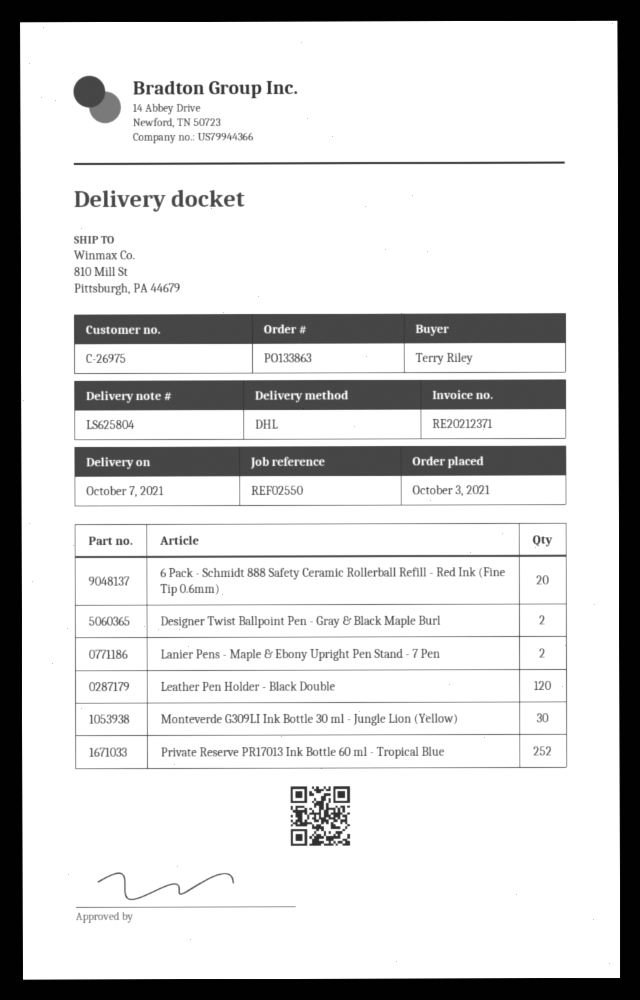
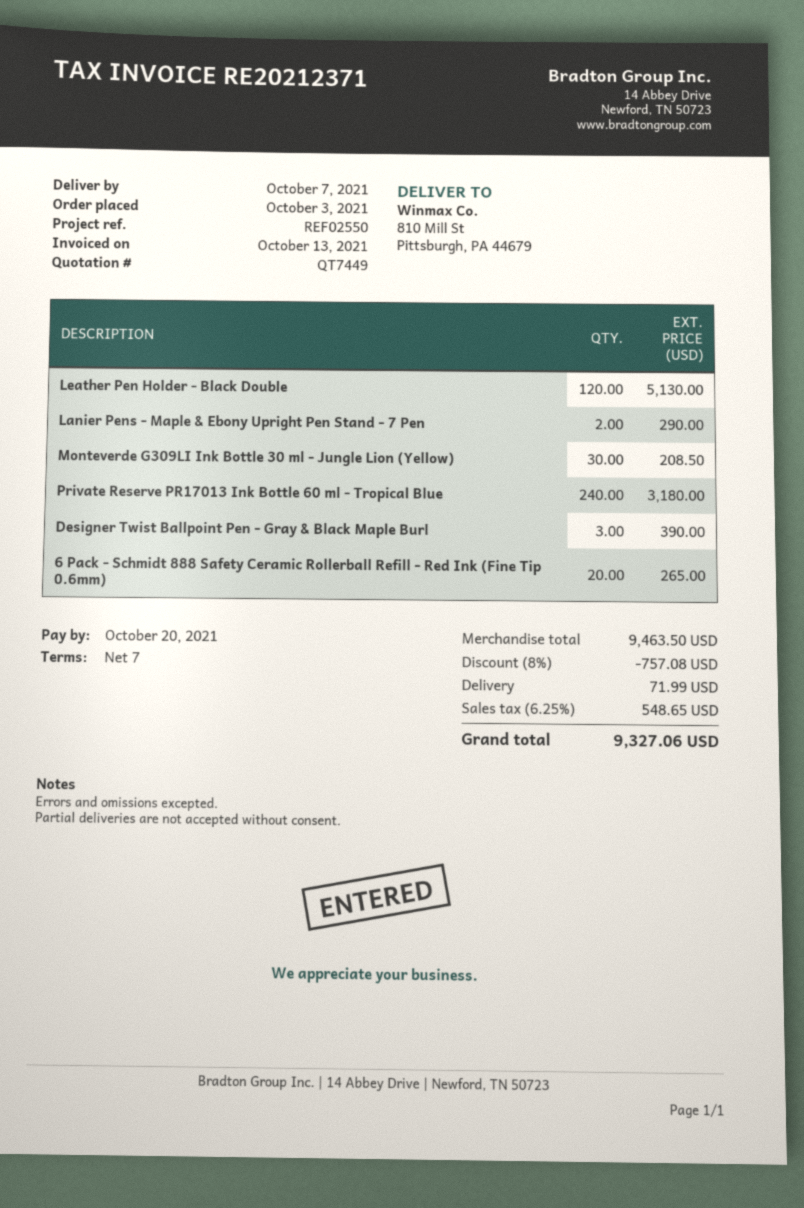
Designer Twist Ballpoint Pen - Gray & Black Maple Burl: 2 -> 3
Private Reserve PR17013 Ink Bottle 60 ml - Tropical Blue: 252 -> 240

